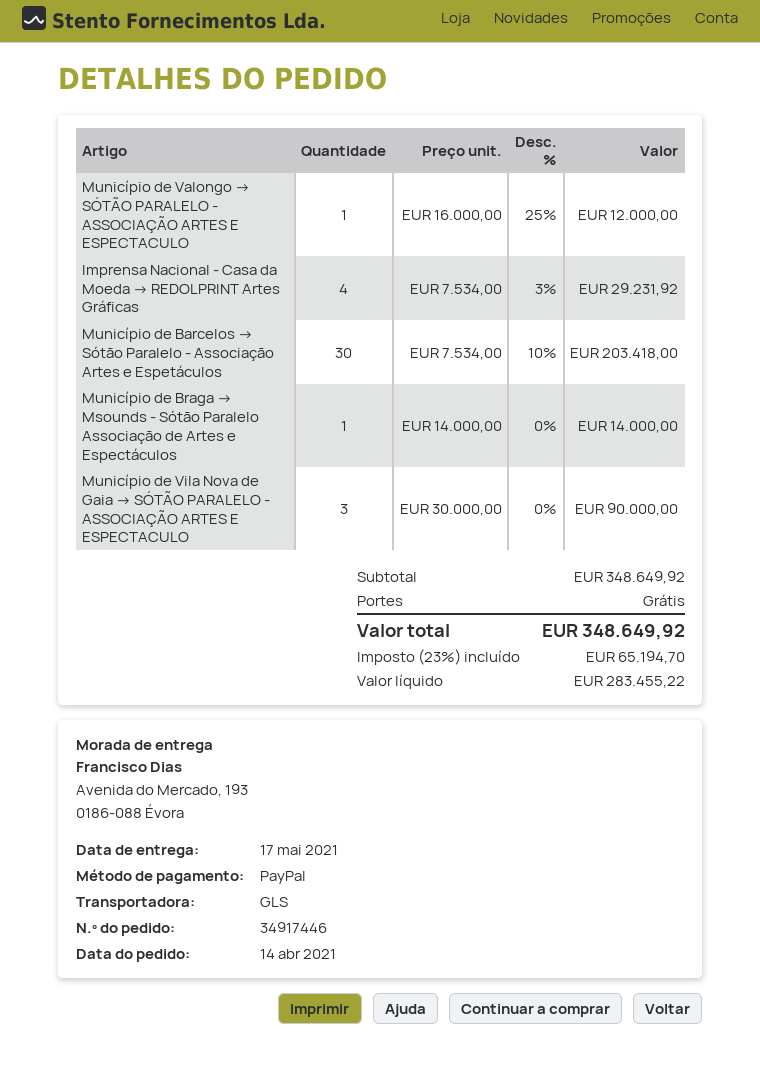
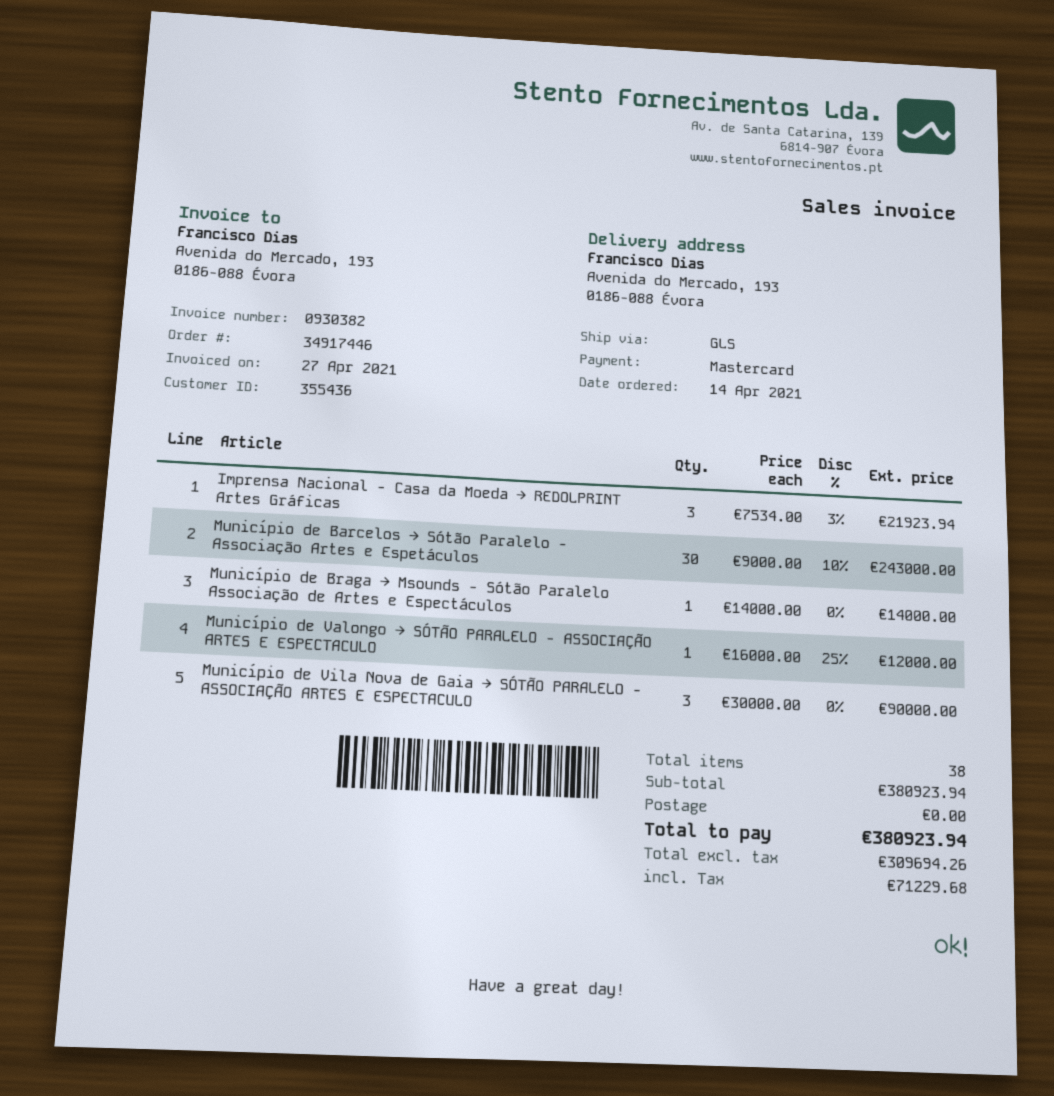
payment method: PayPal -> Mastercard
Imprensa Nacional - Casa da Moeda → REDOLPRINT Artes Gráficas: 4 x 7534.00 - 3% = 29231.92 -> 3 x 7534.00 - 3% = 21923.94
Município de Barcelos → Sótão Paralelo - Associação Artes e Espetáculos: 30 x 7534.00 - 10% = 203418.00 -> 30 x 9000.00 - 10% = 243000.00
subtotal: 348649.92 -> 380923.94
net: 283455.22 -> 309694.26
tax: 65194.70 -> 71229.68
total: 348649.92 -> 380923.94

